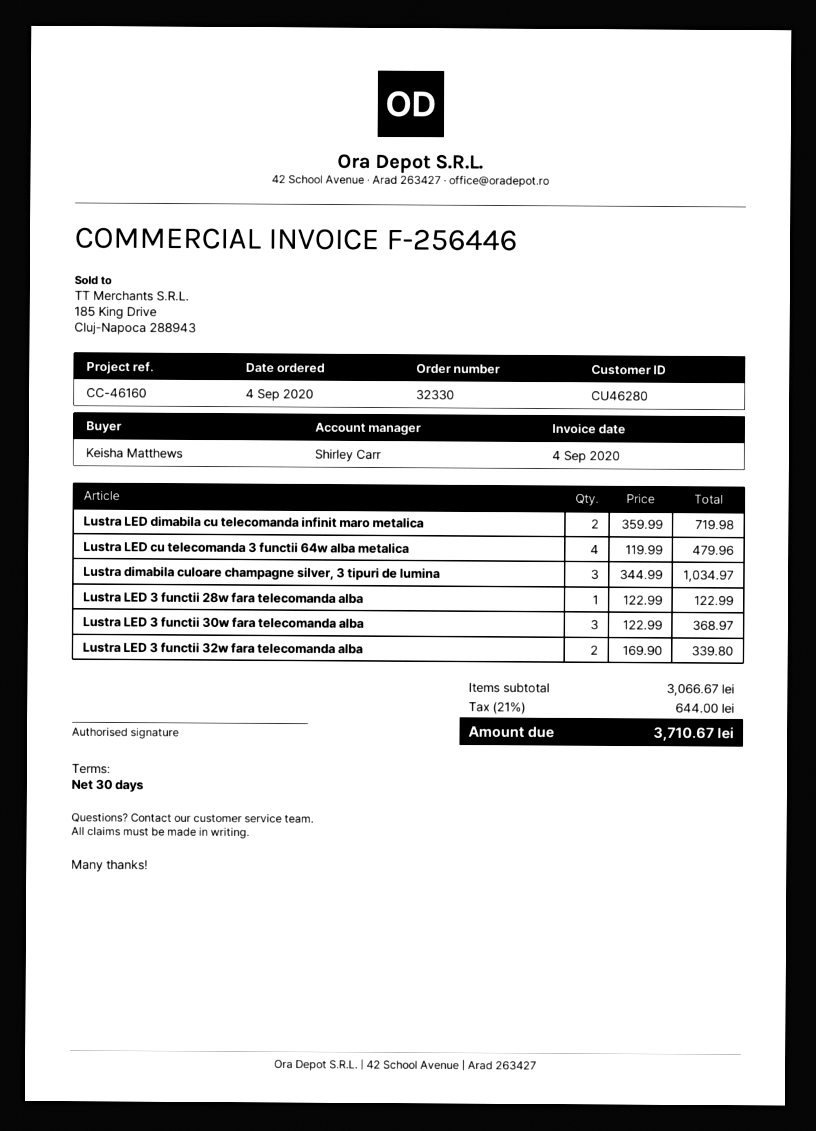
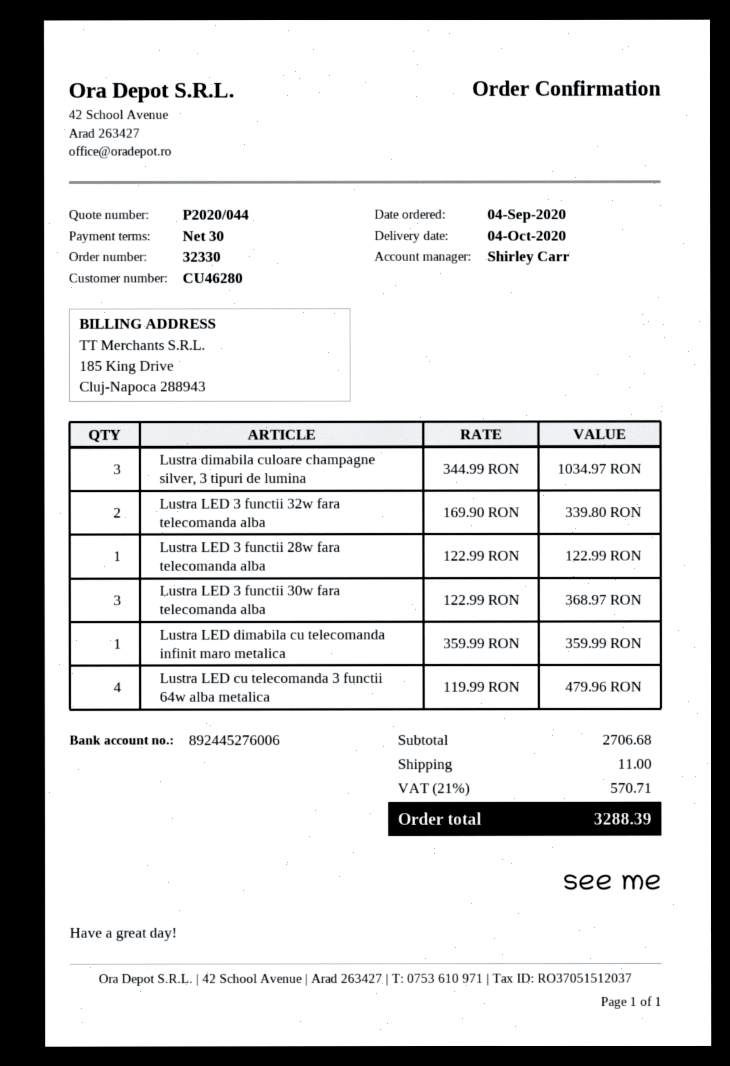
Lustra LED dimabila cu telecomanda infinit maro metalica: 2 x 359.99 = 719.98 -> 1 x 359.99 = 359.99
subtotal: 3066.67 -> 2706.68
shipping: none -> 11.00
tax: 21% = 644.00 -> 21% = 570.71
total: 3710.67 -> 3288.39

